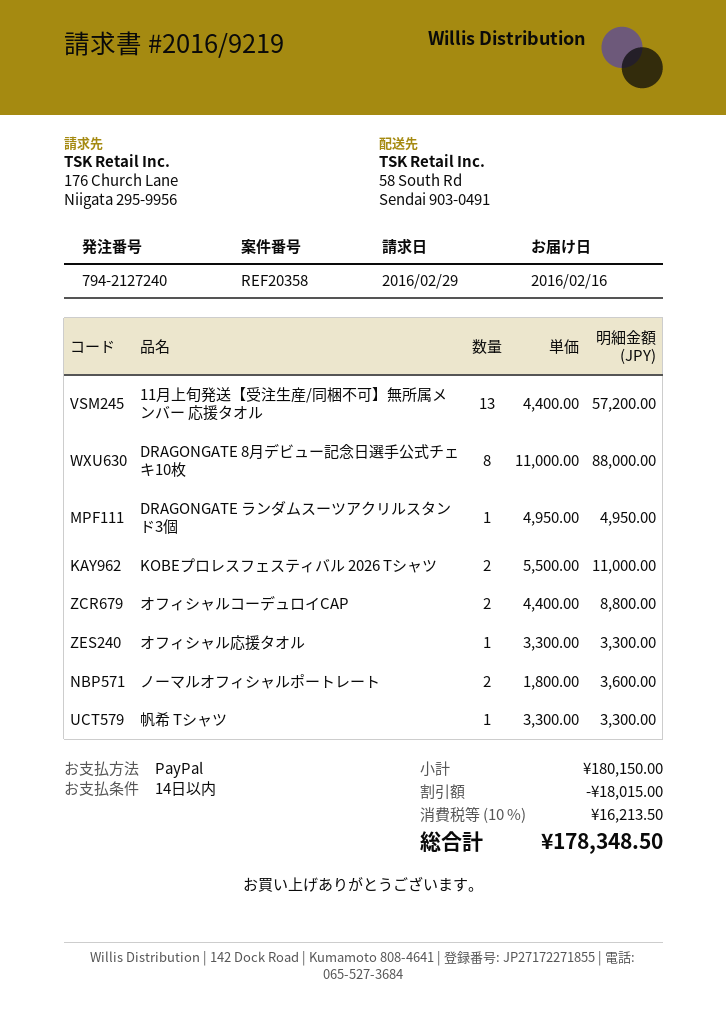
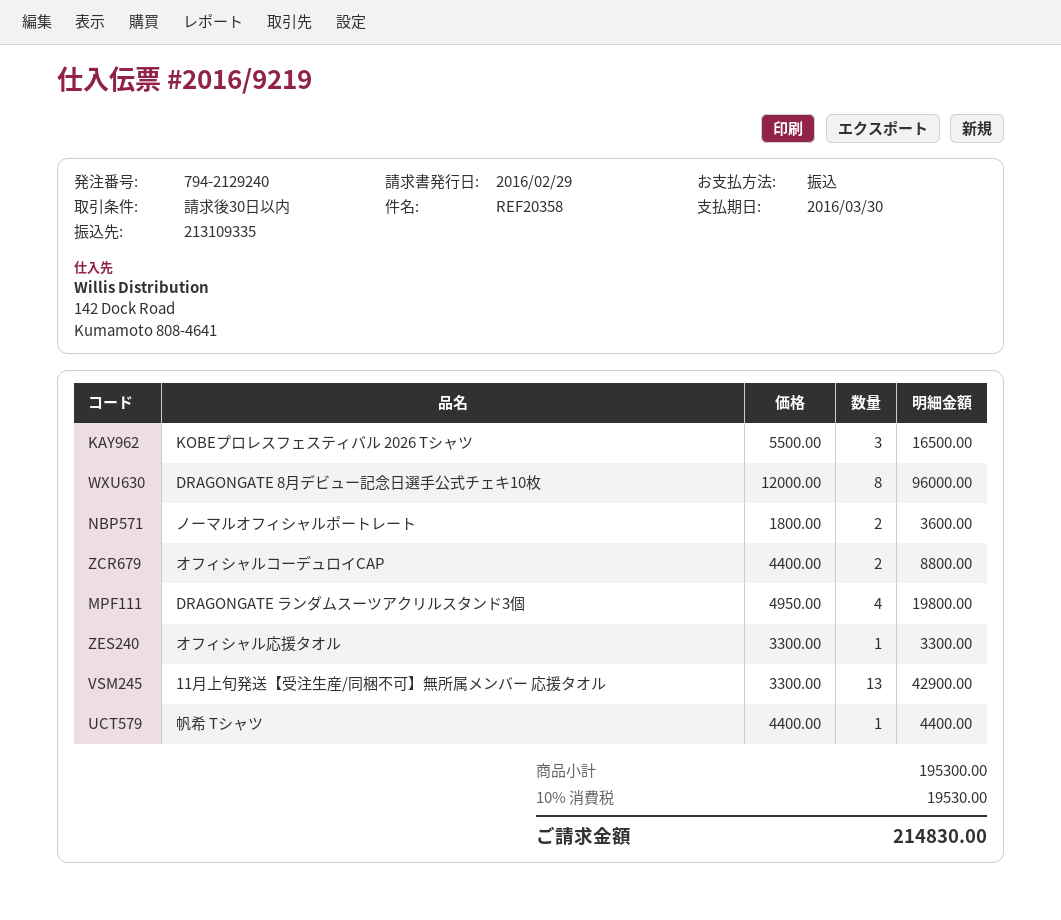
order number: 794-2127240 -> 794-2129240
payment terms: 14 days -> 30 days
payment method: PayPal -> bank transfer
11月上旬発送【受注生産/同梱不可】無所属メンバー 応援タオル: 13 x 4400.00 = 57200.00 -> 13 x 3300.00 = 42900.00
DRAGONGATE 8月デビュー記念日選手公式チェキ10枚: 8 x 11000.00 = 88000.00 -> 8 x 12000.00 = 96000.00
DRAGONGATE ランダムスーツアクリルスタンド3個: 1 x 4950.00 = 4950.00 -> 4 x 4950.00 = 19800.00
KOBEプロレスフェスティバル 2026 Tシャツ: 2 x 5500.00 = 11000.00 -> 3 x 5500.00 = 16500.00
帆希 Tシャツ: 1 x 3300.00 = 3300.00 -> 1 x 4400.00 = 4400.00
subtotal: 180150.00 -> 195300.00
discount: 18015.00 -> none
tax: 10% = 16213.50 -> 10% = 19530.00
total: 178348.50 -> 214830.00

